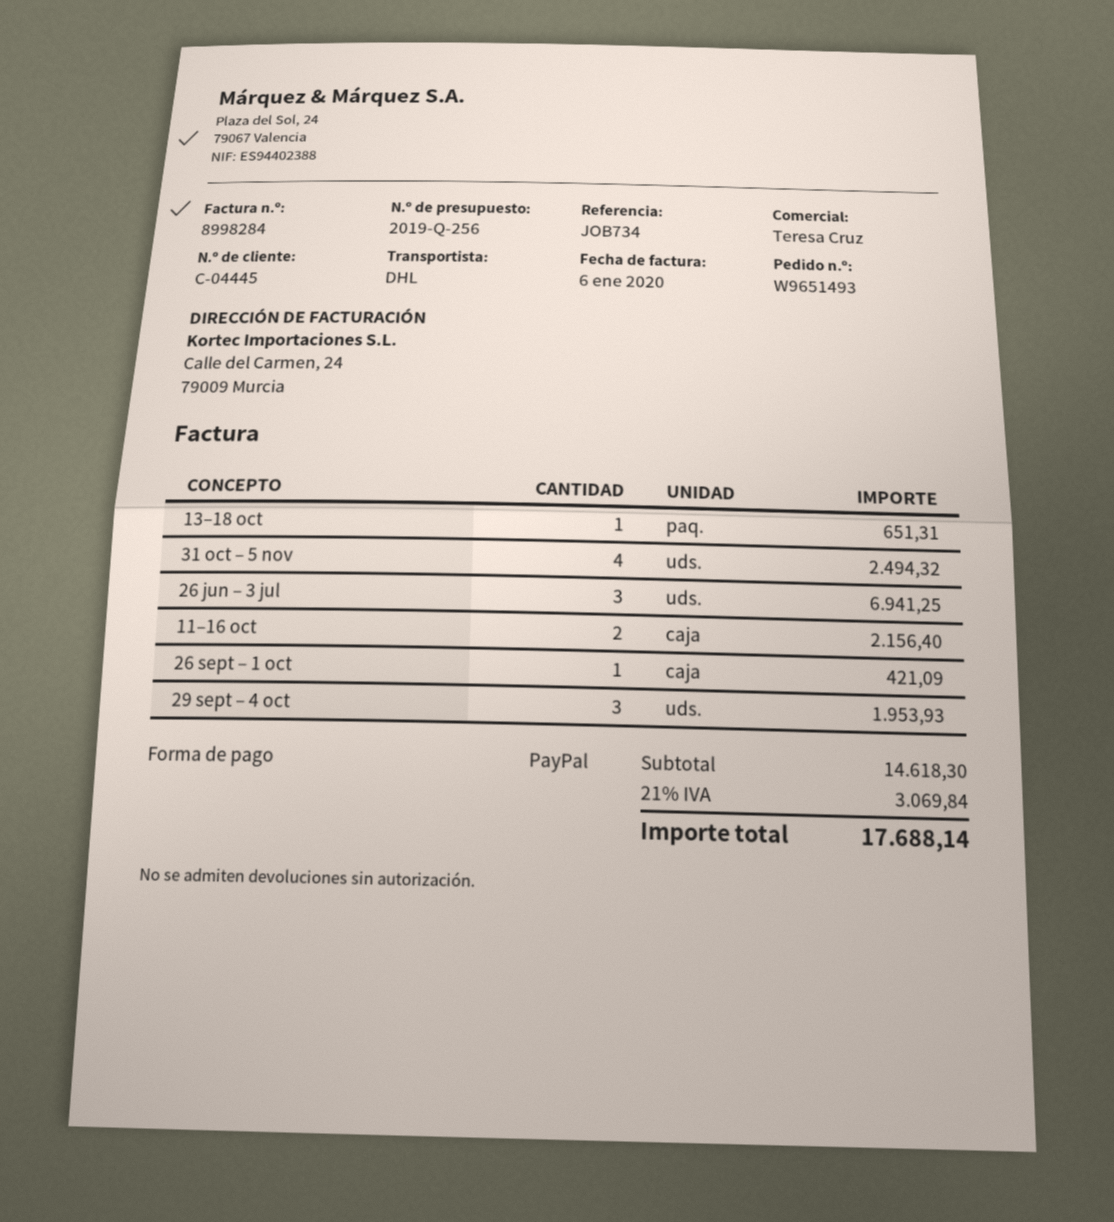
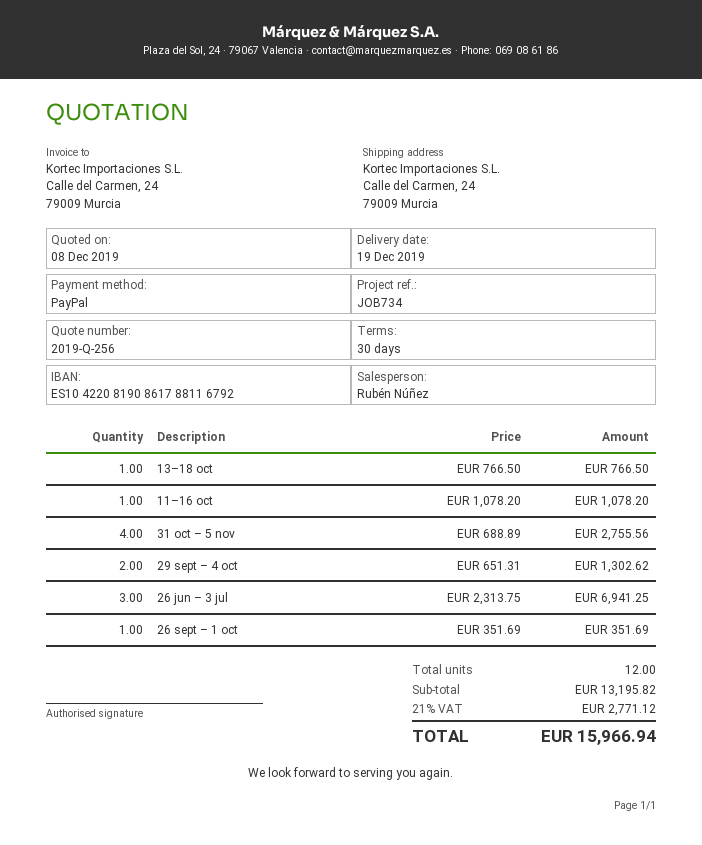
sales rep: Teresa Cruz -> Rubén Núñez
13–18 oct: 1 for 651.31 -> 1 for 766.50
31 oct – 5 nov: 4 for 2494.32 -> 4 for 2755.56
11–16 oct: 2 for 2156.40 -> 1 for 1078.20
26 sept – 1 oct: 1 for 421.09 -> 1 for 351.69
29 sept – 4 oct: 3 for 1953.93 -> 2 for 1302.62
subtotal: 14618.30 -> 13195.82
tax: 21% = 3069.84 -> 21% = 2771.12
total: 17688.14 -> 15966.94

